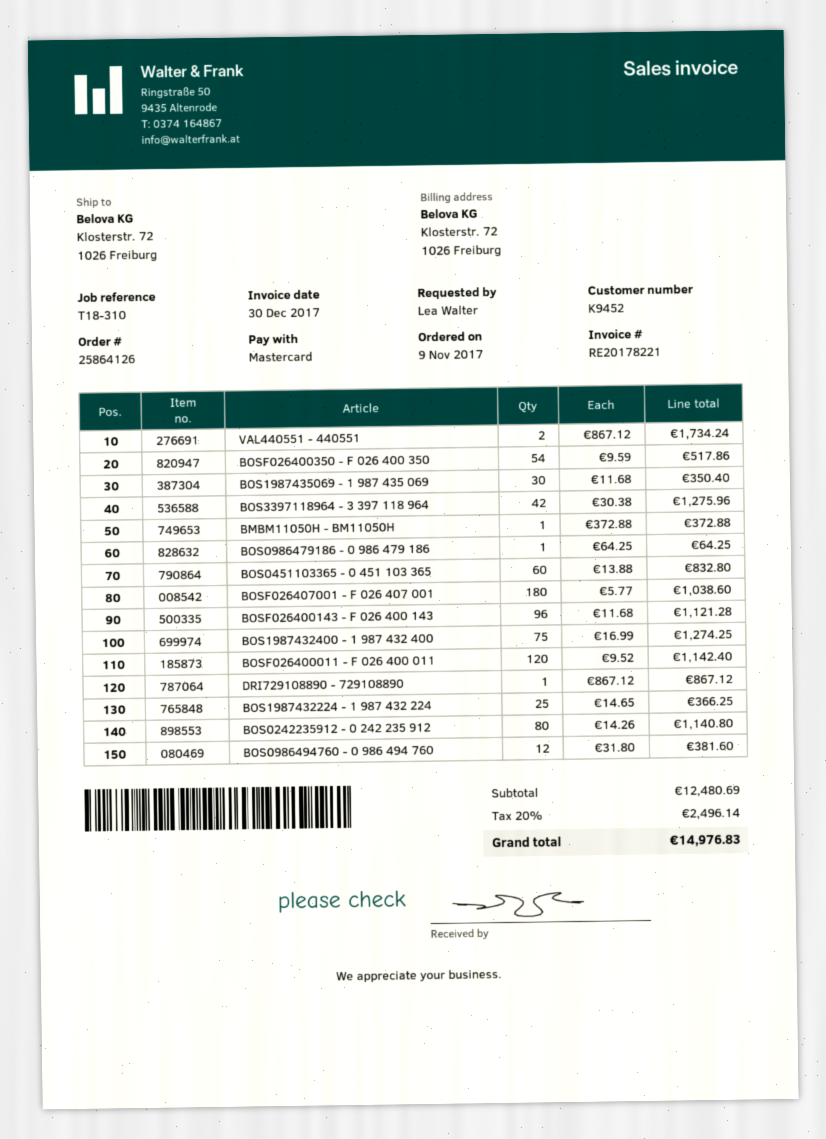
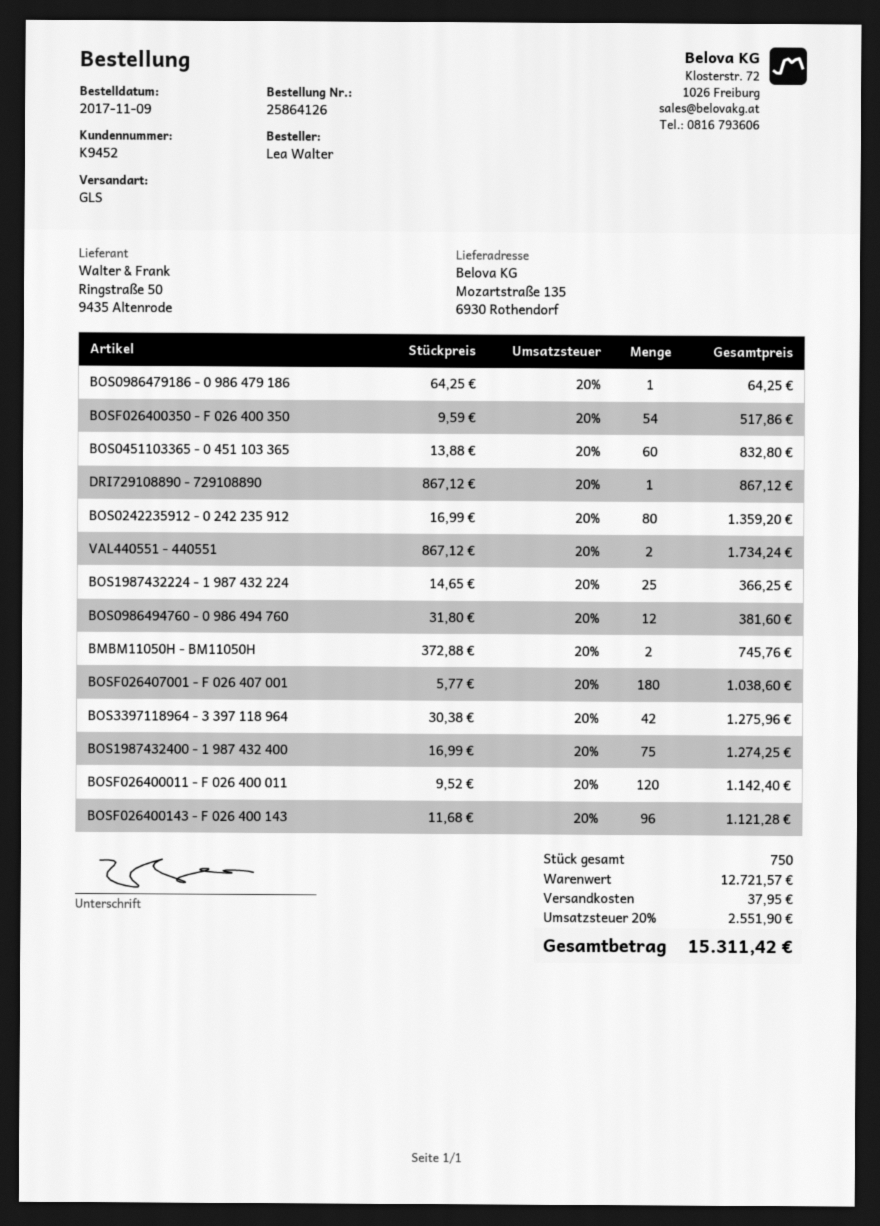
ship to: Klosterstr. 72, 1026 Freiburg -> Mozartstraße 135, 6930 Rothendorf
BOS1987435069 - 1 987 435 069: 30 x 11.68 = 350.40 -> none
BMBM11050H - BM11050H: 1 x 372.88 = 372.88 -> 2 x 372.88 = 745.76
BOS0242235912 - 0 242 235 912: 80 x 14.26 = 1140.80 -> 80 x 16.99 = 1359.20
subtotal: 12480.69 -> 12721.57
shipping: none -> 37.95
tax: 20% = 2496.14 -> 20% = 2551.90
total: 14976.83 -> 15311.42

